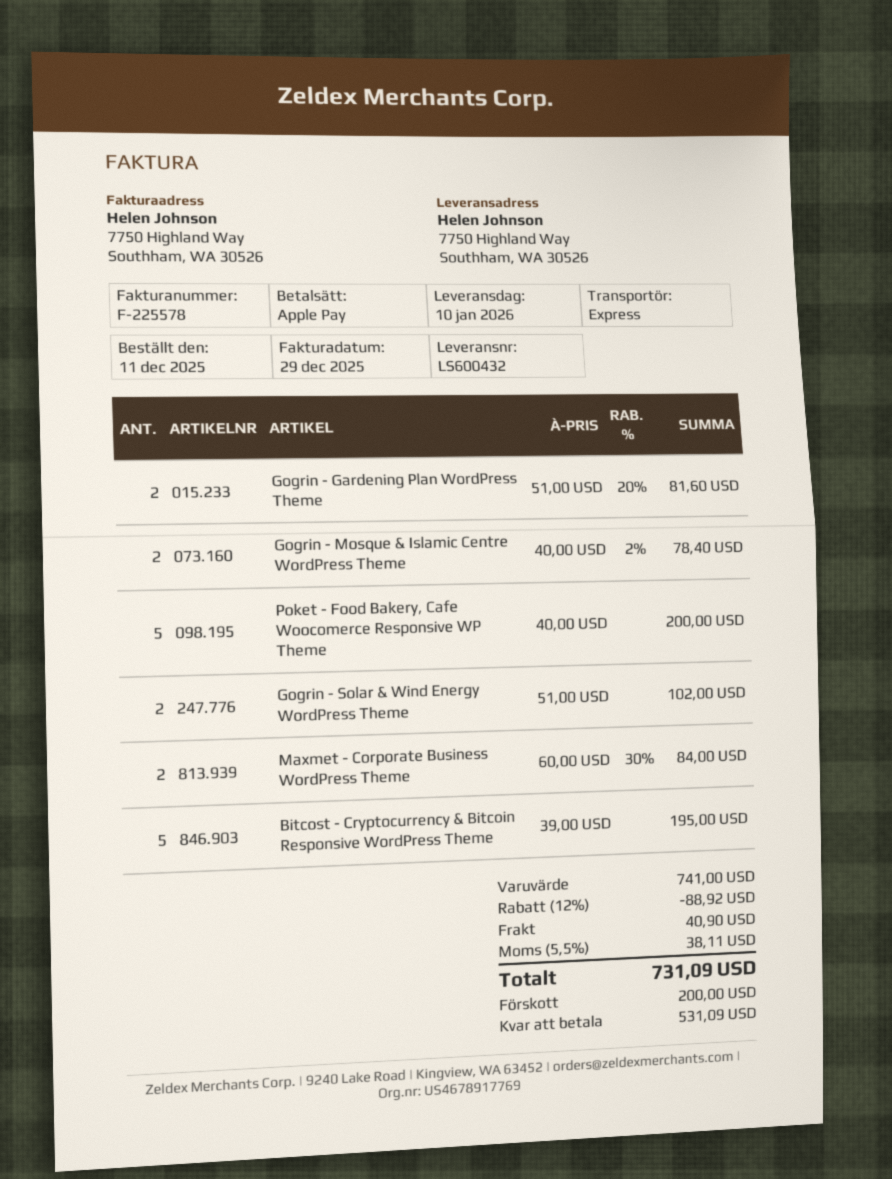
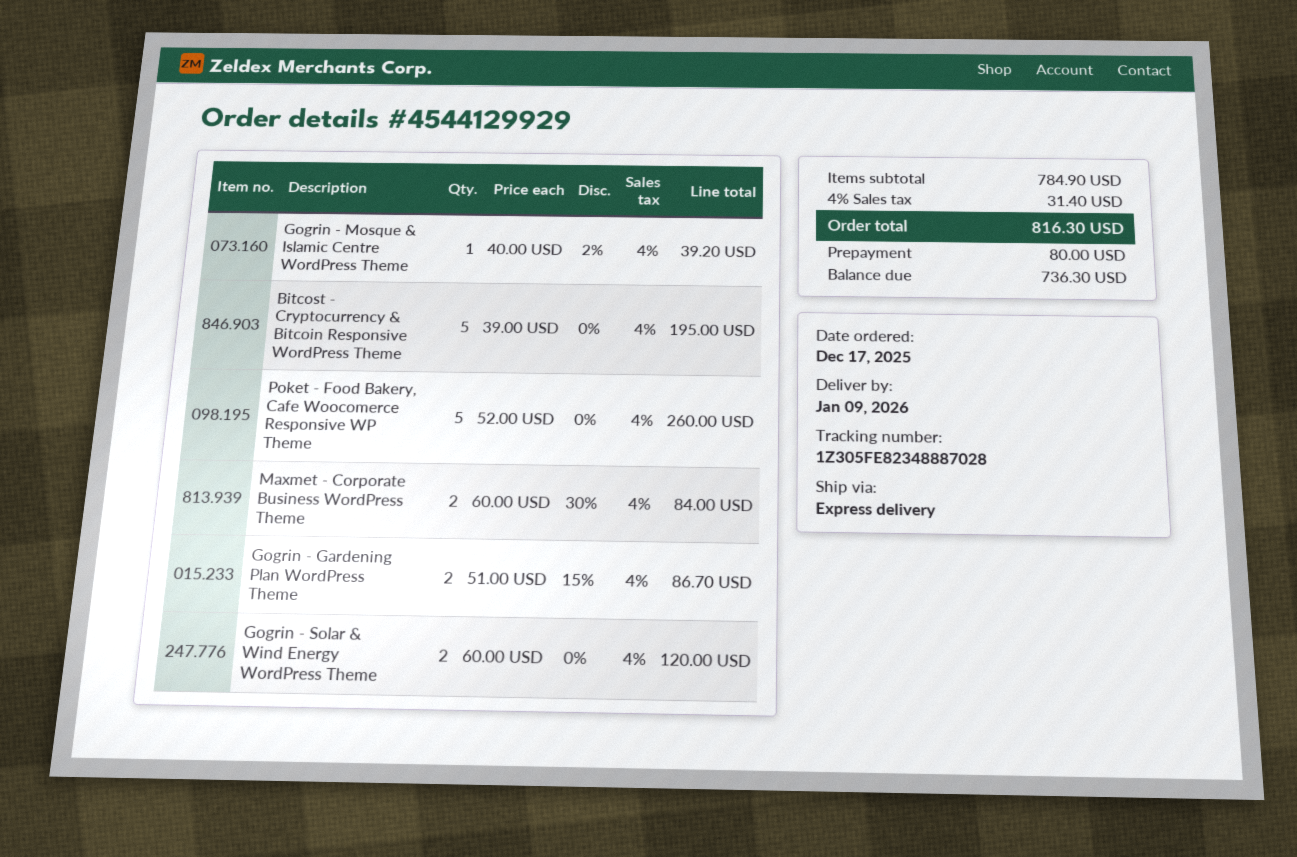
order date: 2025-12-11 -> 2025-12-17
delivery date: 2026-01-10 -> 2026-01-09
Gogrin - Gardening Plan WordPress Theme: 2 x 51.00 - 20% = 81.60 -> 2 x 51.00 - 15% = 86.70
Gogrin - Mosque & Islamic Centre WordPress Theme: 2 x 40.00 - 2% = 78.40 -> 1 x 40.00 - 2% = 39.20
Poket - Food Bakery, Cafe Woocomerce Responsive WP Theme: 5 x 40.00 = 200.00 -> 5 x 52.00 = 260.00
Gogrin - Solar & Wind Energy WordPress Theme: 2 x 51.00 = 102.00 -> 2 x 60.00 = 120.00
subtotal: 741.00 -> 784.90
discount: 12% = 88.92 -> none
shipping: 40.90 -> none
tax: 5.5% = 38.11 -> 4% = 31.40
total: 731.09 -> 816.30
deposit: 200.00 -> 80.00
balance: 531.09 -> 736.30

